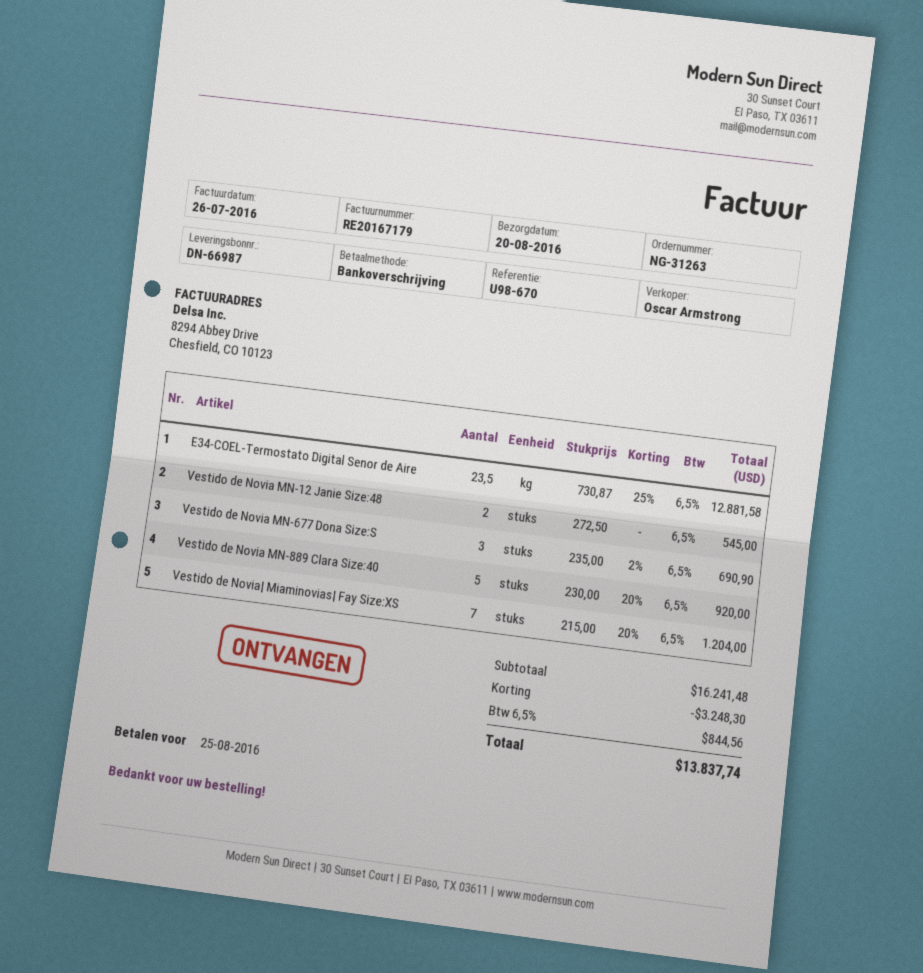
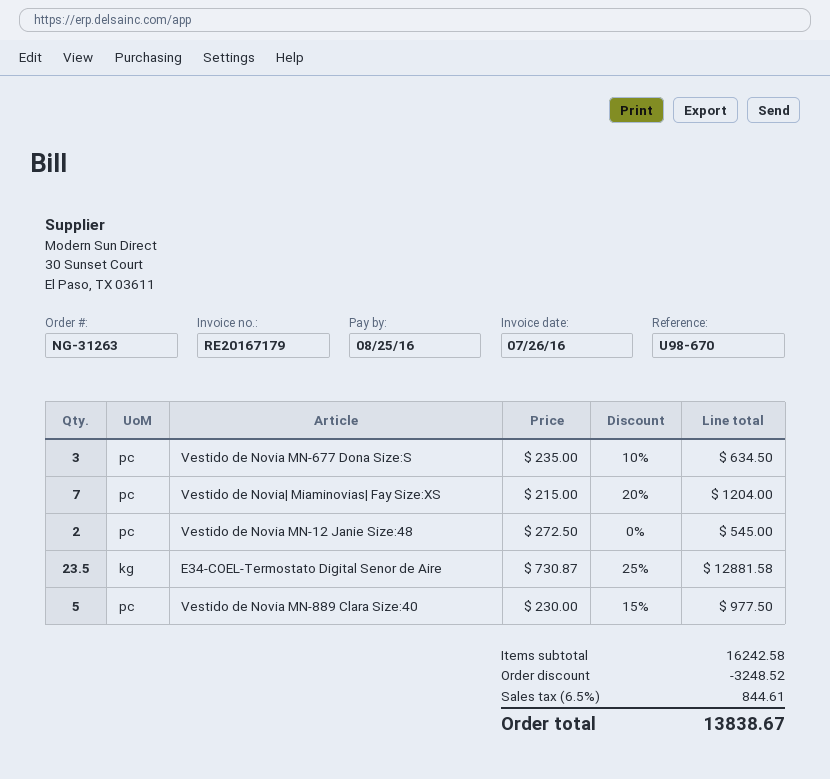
Vestido de Novia MN-677 Dona Size:S: 3 x 235.00 - 2% = 690.90 -> 3 x 235.00 - 10% = 634.50
Vestido de Novia MN-889 Clara Size:40: 5 x 230.00 - 20% = 920.00 -> 5 x 230.00 - 15% = 977.50
subtotal: 16241.48 -> 16242.58
discount: 3248.30 -> 3248.52
tax: 6.5% = 844.56 -> 6.5% = 844.61
total: 13837.74 -> 13838.67

